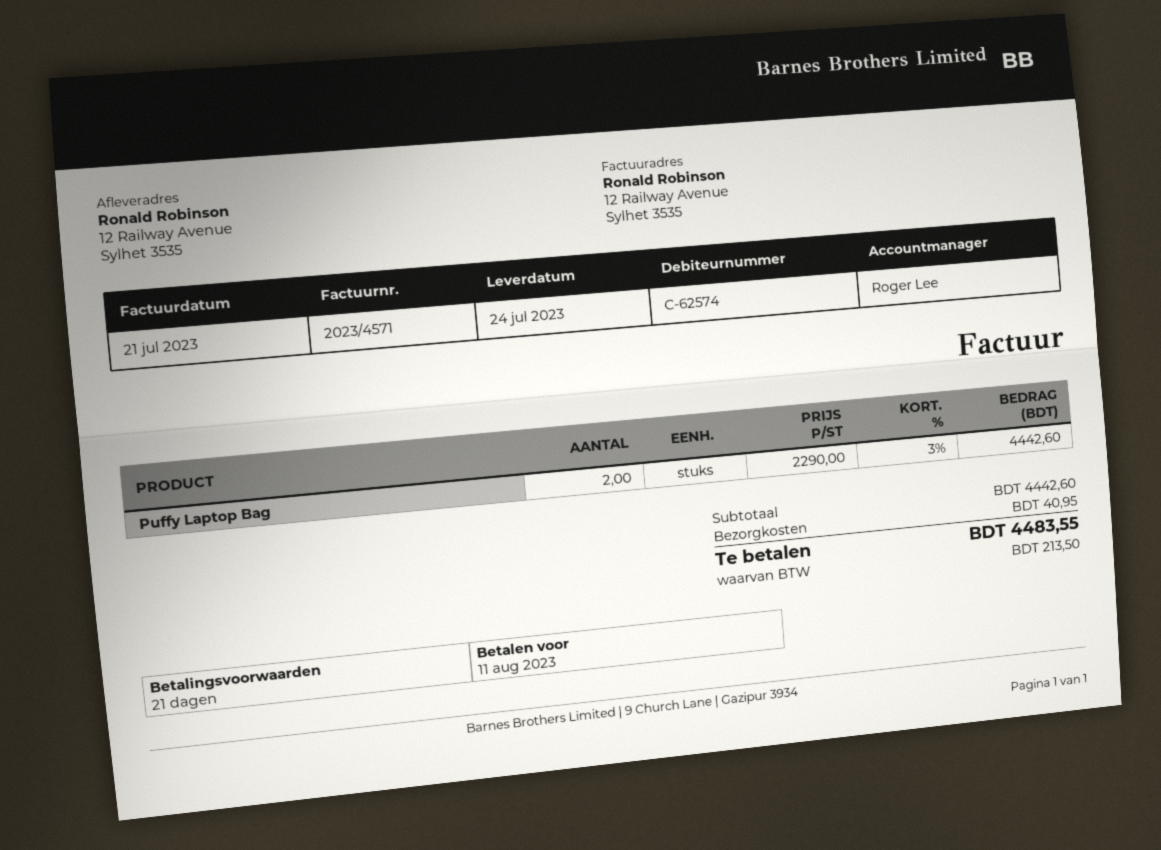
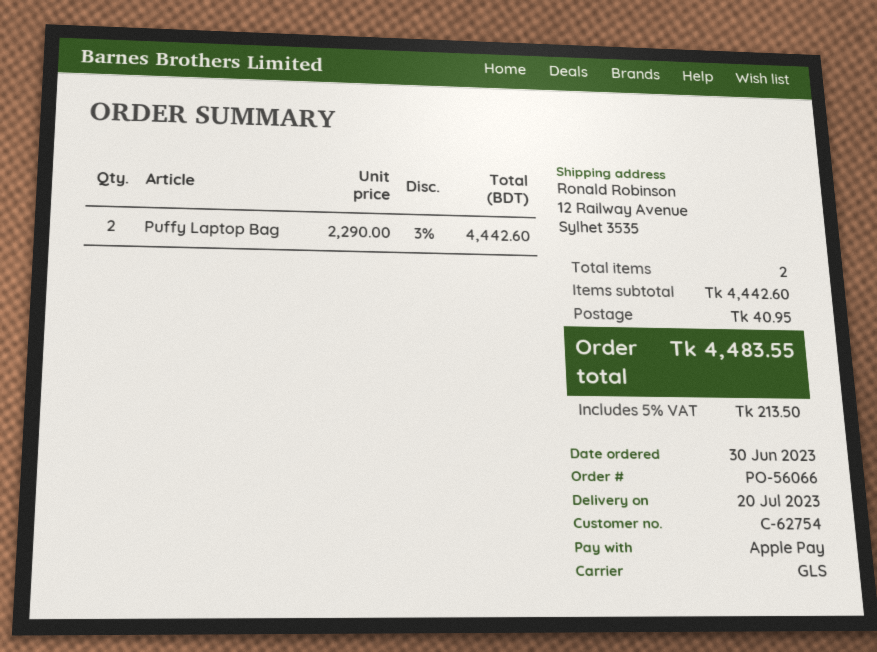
delivery date: 2023-07-24 -> 2023-07-20
customer number: C-62574 -> C-62754

